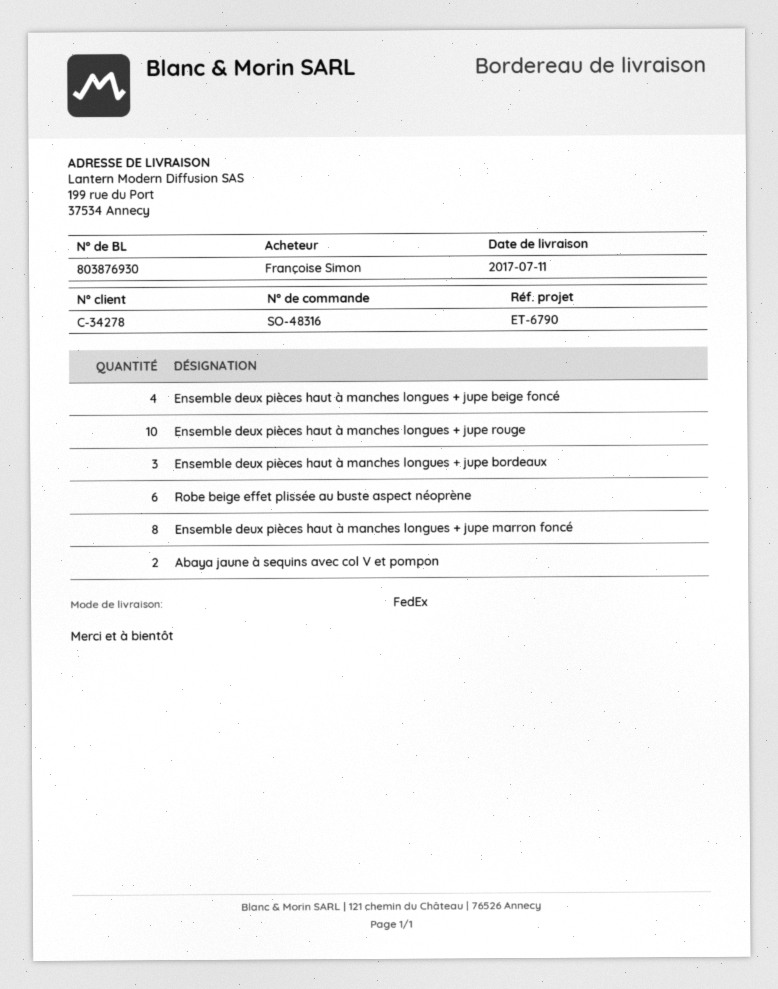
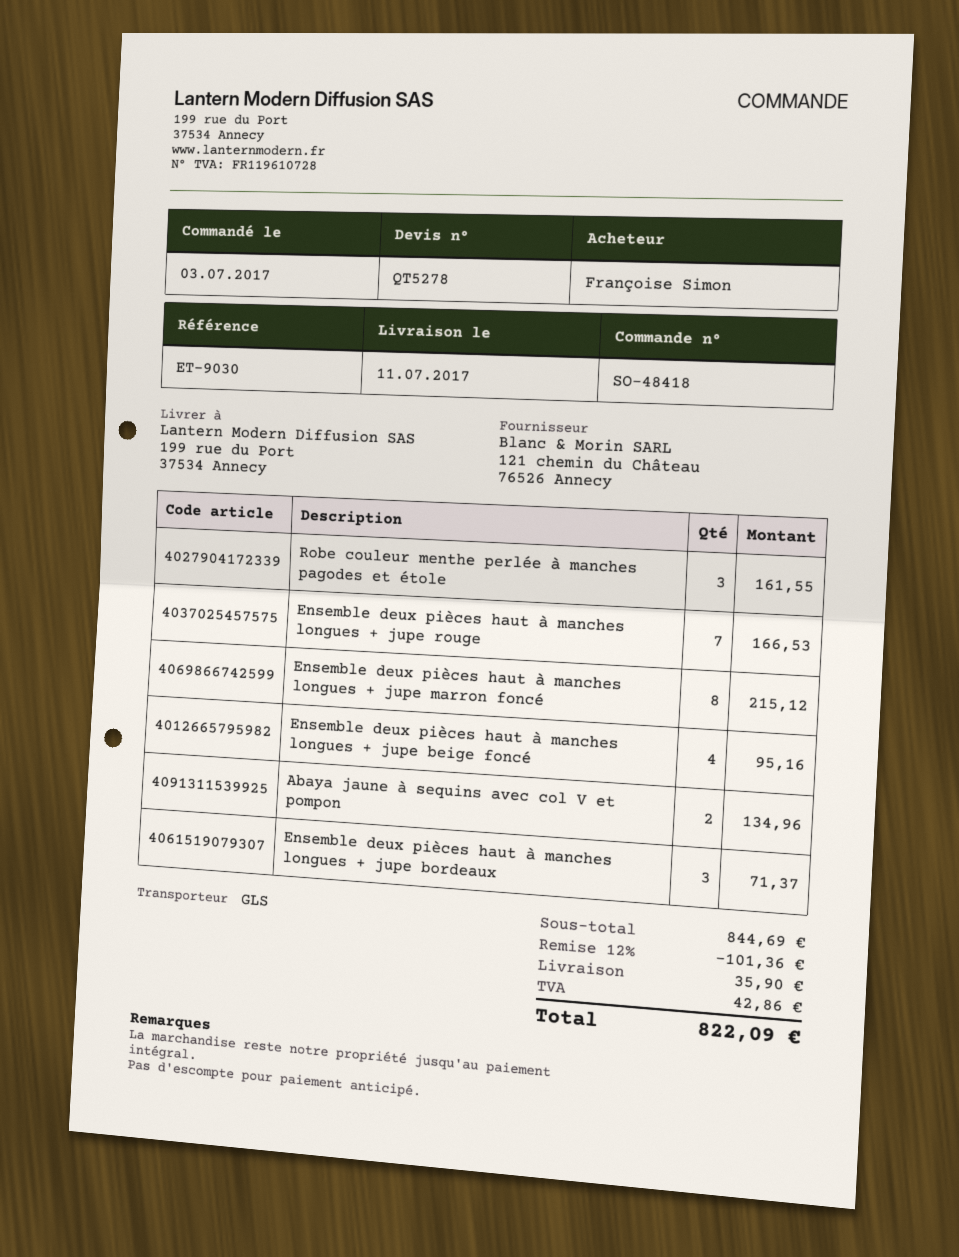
order number: SO-48316 -> SO-48418
reference: ET-6790 -> ET-9030
shipping method: FedEx -> GLS
Ensemble deux pièces haut à manches longues + jupe rouge: 10 -> 7
Robe beige effet plissée au buste aspect néoprène: 6 -> none
Robe couleur menthe perlée à manches pagodes et étole: none -> 3

